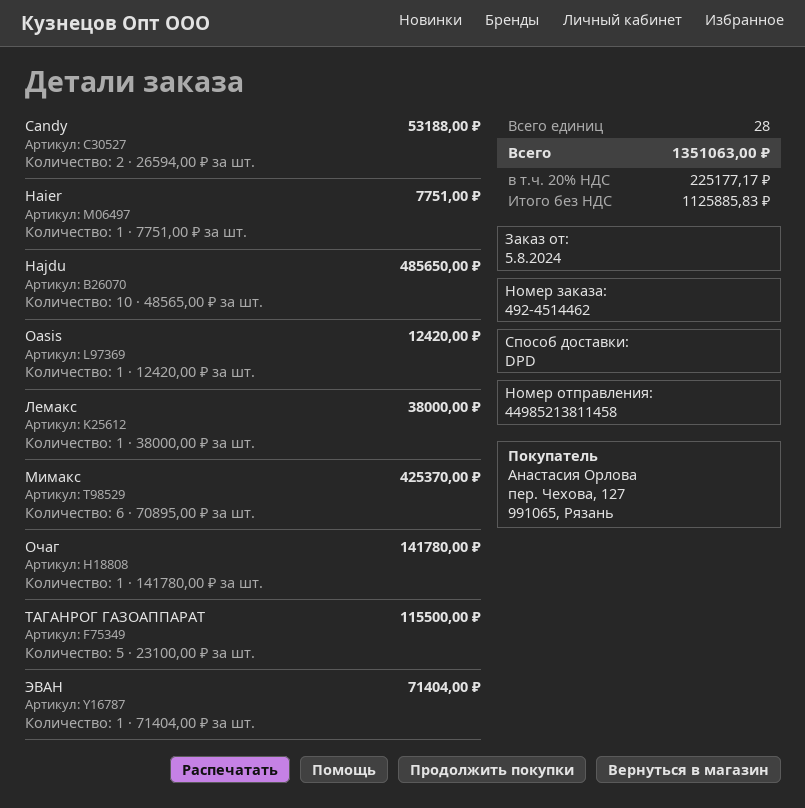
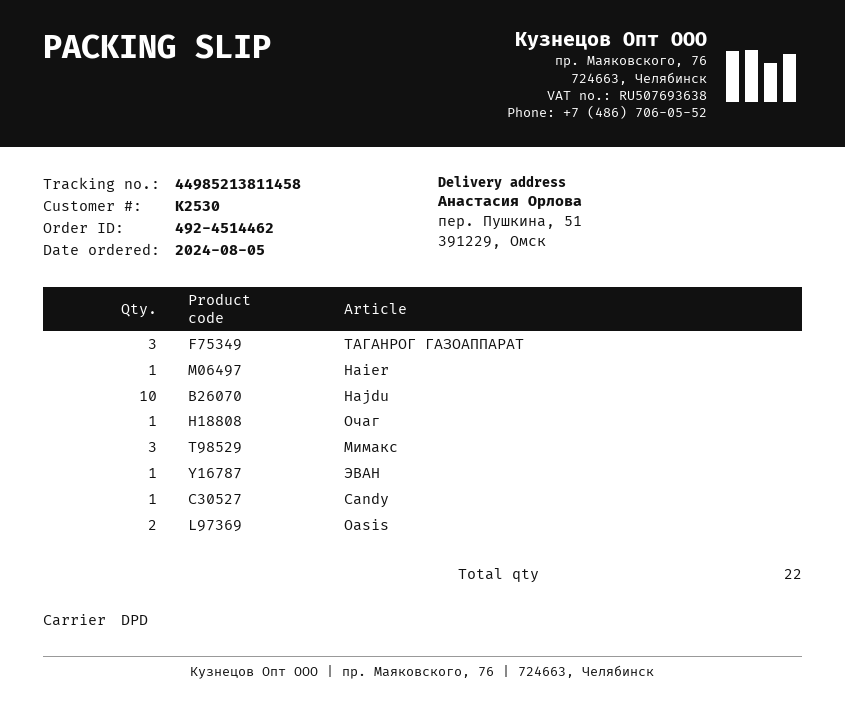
Candy: 2 -> 1
Oasis: 1 -> 2
Лемакс: 1 -> none
Мимакс: 6 -> 3
ТАГАНРОГ ГАЗОАППАРАТ: 5 -> 3
total quantity: 28 -> 22

